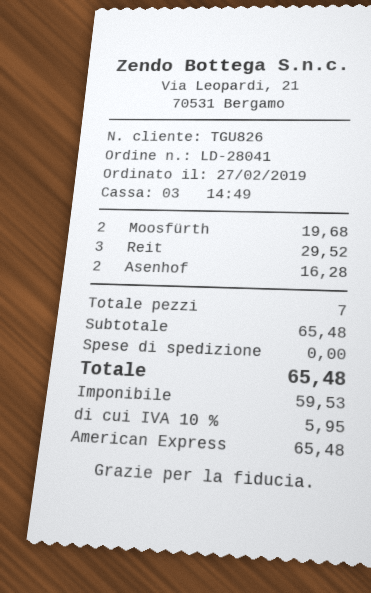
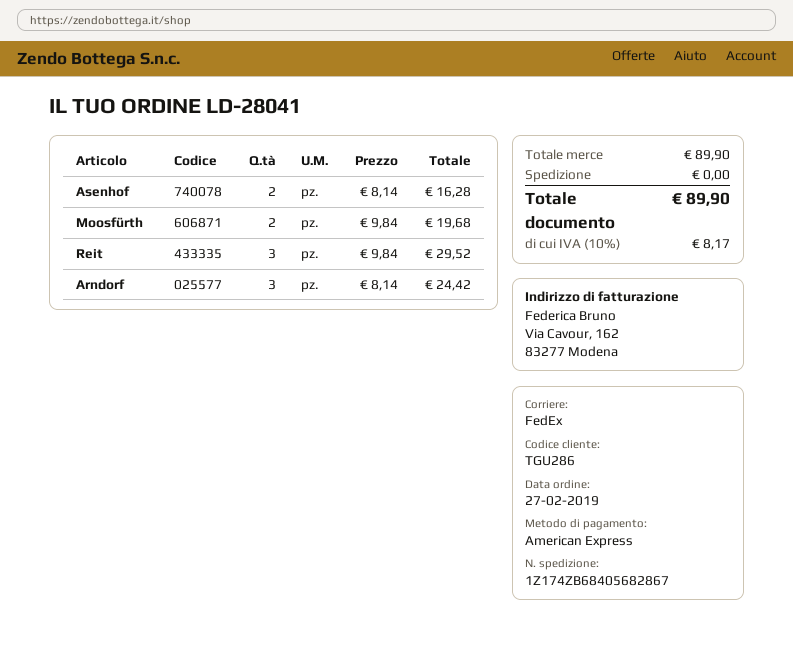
customer number: TGU826 -> TGU286
Arndorf: none -> 3 for 24.42
subtotal: 65.48 -> 89.90
tax: 10% = 5.95 -> 10% = 8.17
total: 65.48 -> 89.90

